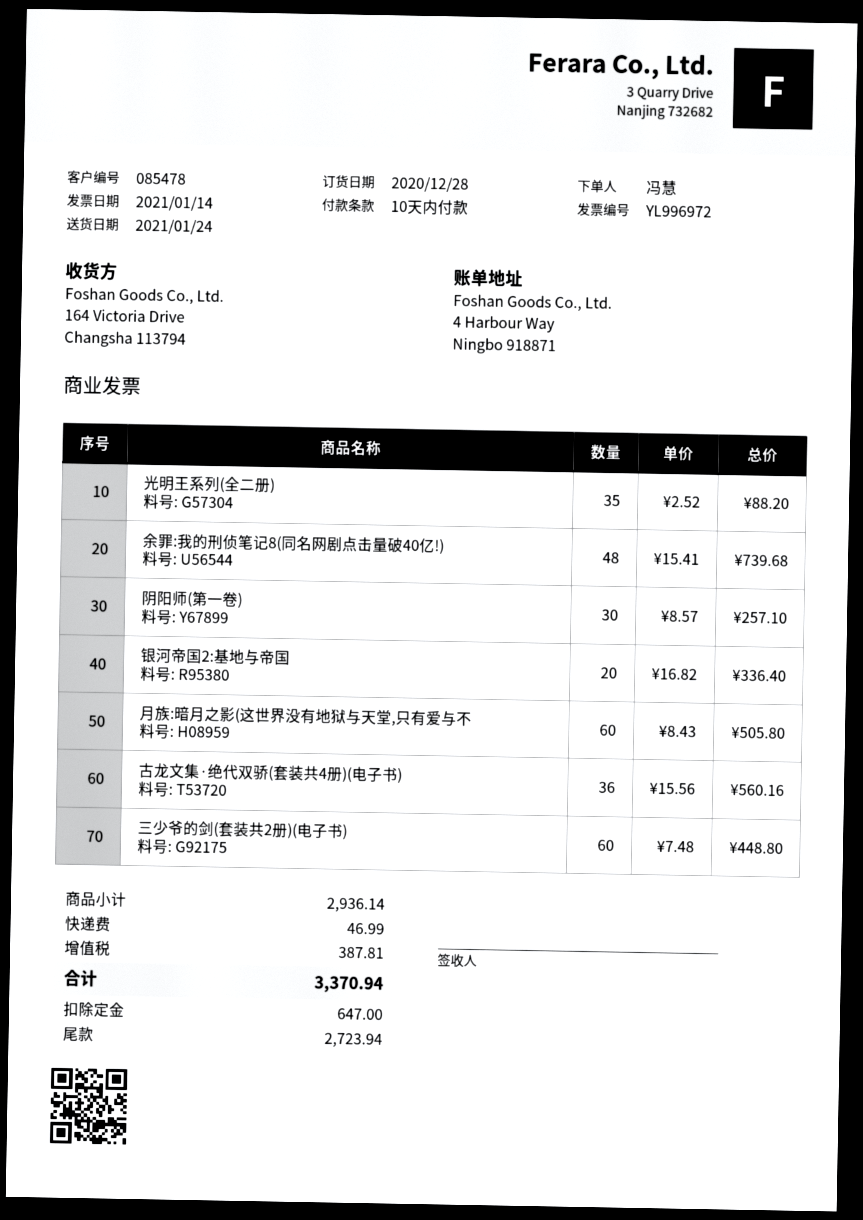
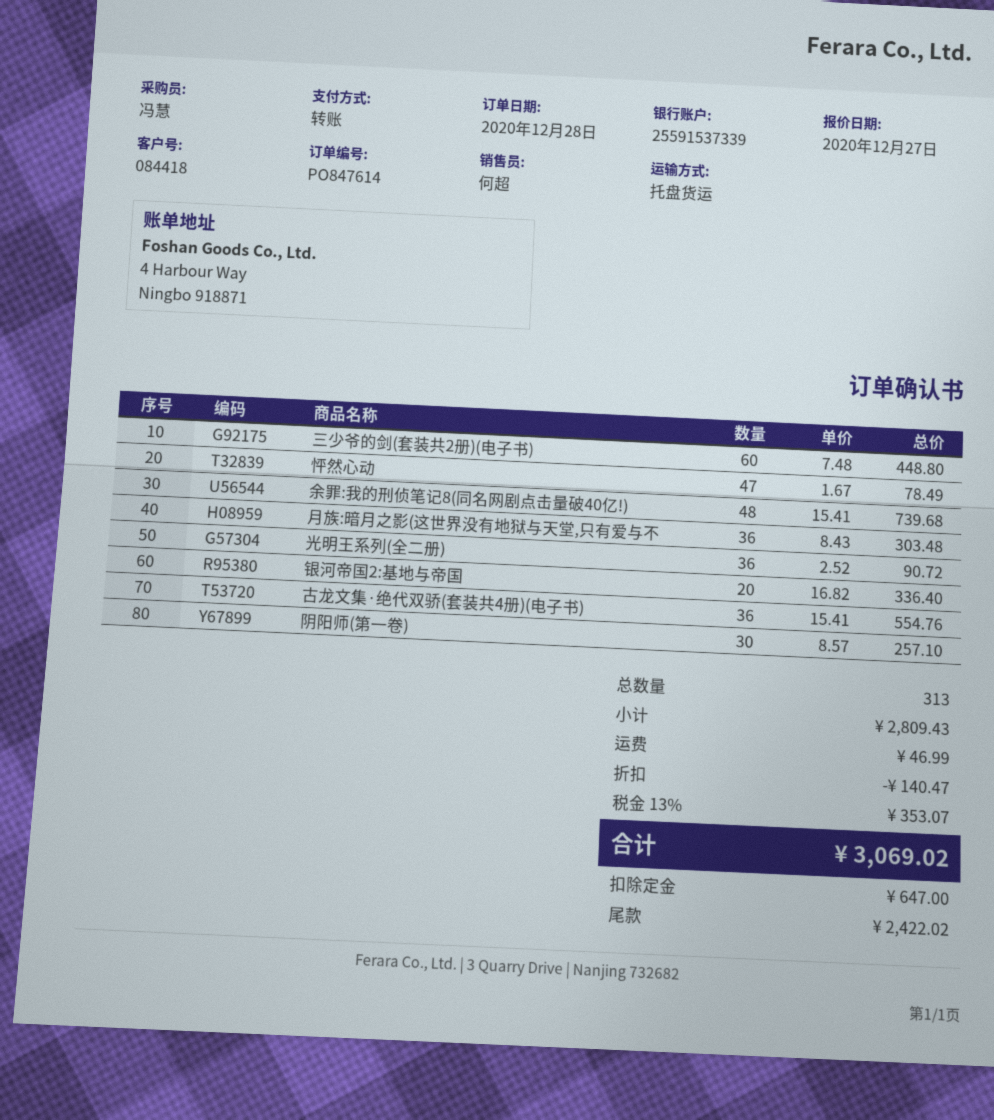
customer number: 085478 -> 084418
光明王系列(全二册): 35 x 2.52 = 88.20 -> 36 x 2.52 = 90.72
月族:暗月之影(这世界没有地狱与天堂,只有爱与不: 60 x 8.43 = 505.80 -> 36 x 8.43 = 303.48
古龙文集·绝代双骄(套装共4册)(电子书): 36 x 15.56 = 560.16 -> 36 x 15.41 = 554.76
怦然心动: none -> 47 x 1.67 = 78.49
subtotal: 2936.14 -> 2809.43
discount: none -> 140.47
tax: 387.81 -> 353.07
total: 3370.94 -> 3069.02
balance: 2723.94 -> 2422.02

